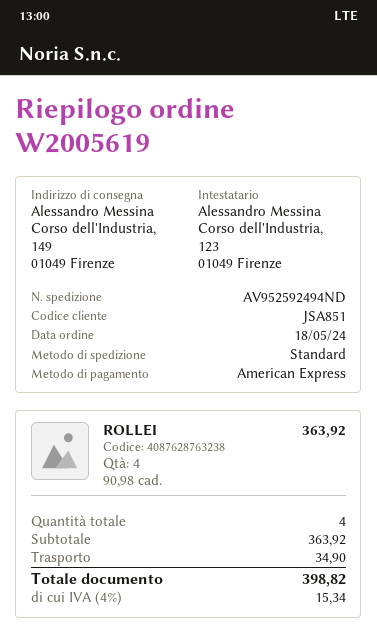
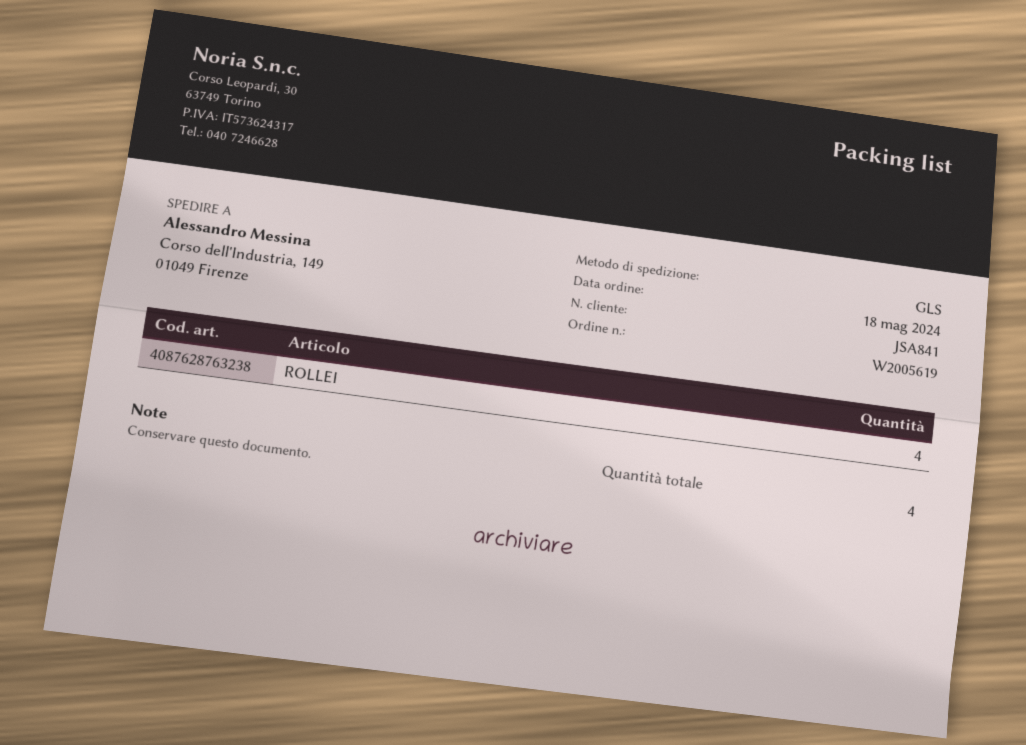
customer number: JSA851 -> JSA841
shipping method: standard -> GLS

